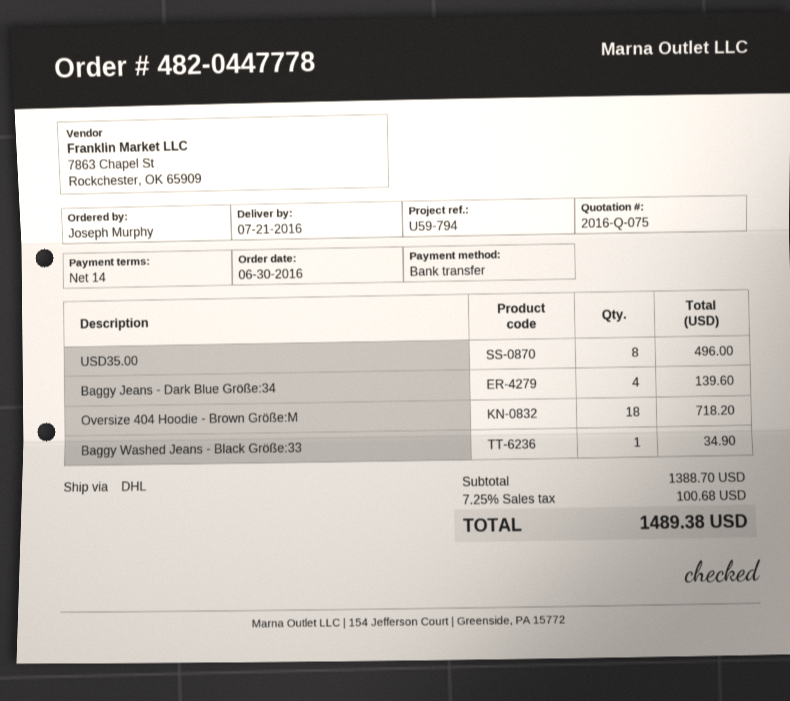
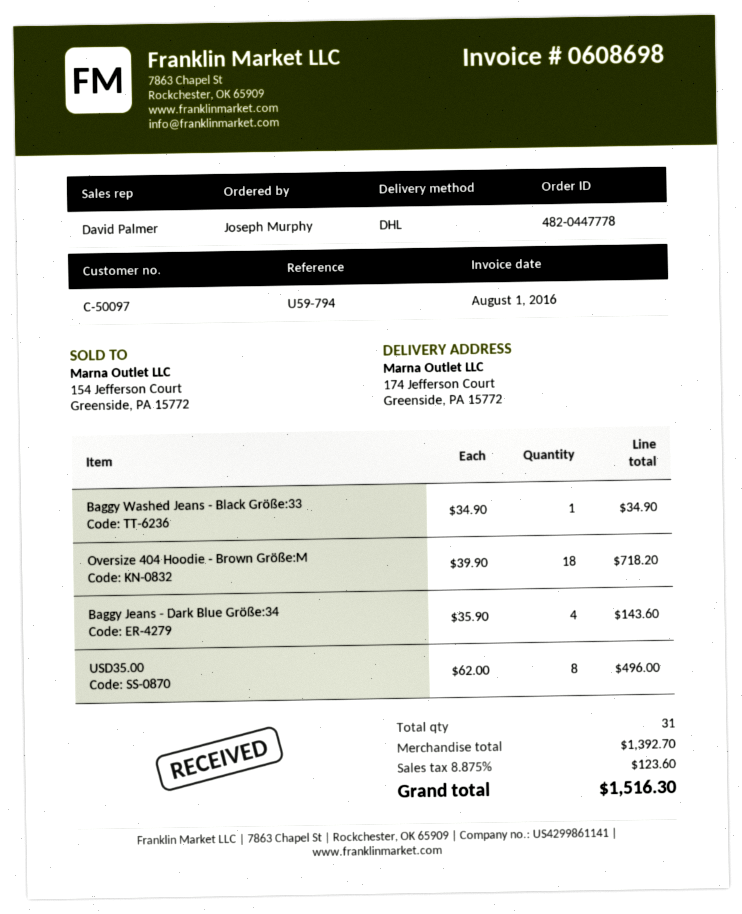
Baggy Jeans - Dark Blue Größe:34: 4 for 139.60 -> 4 for 143.60
subtotal: 1388.70 -> 1392.70
tax: 7.25% = 100.68 -> 8.875% = 123.60
total: 1489.38 -> 1516.30

